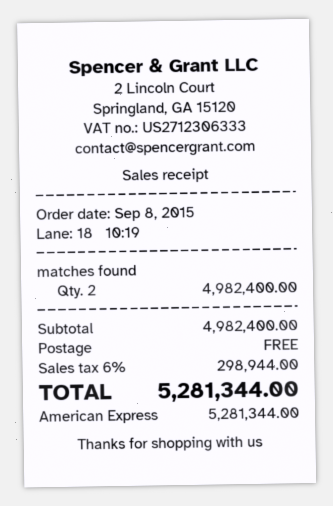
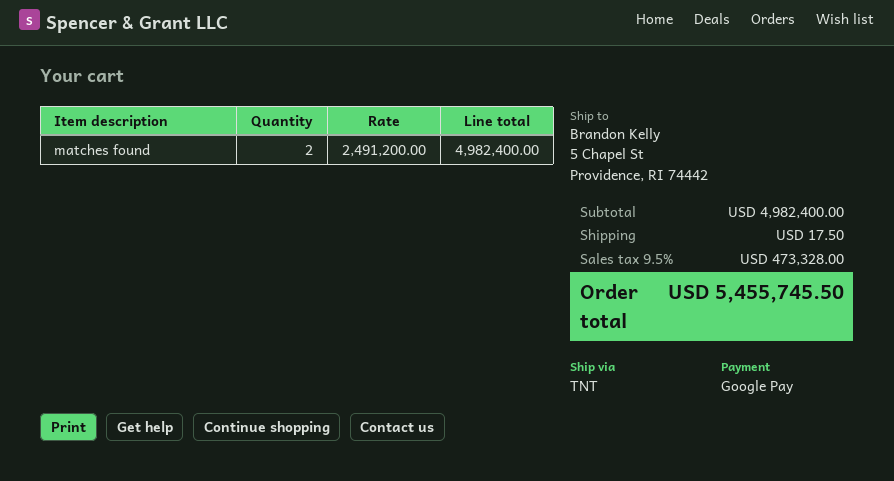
payment method: American Express -> Google Pay
shipping: 0.00 -> 17.50
tax: 6% = 298944.00 -> 9.5% = 473328.00
total: 5281344.00 -> 5455745.50

